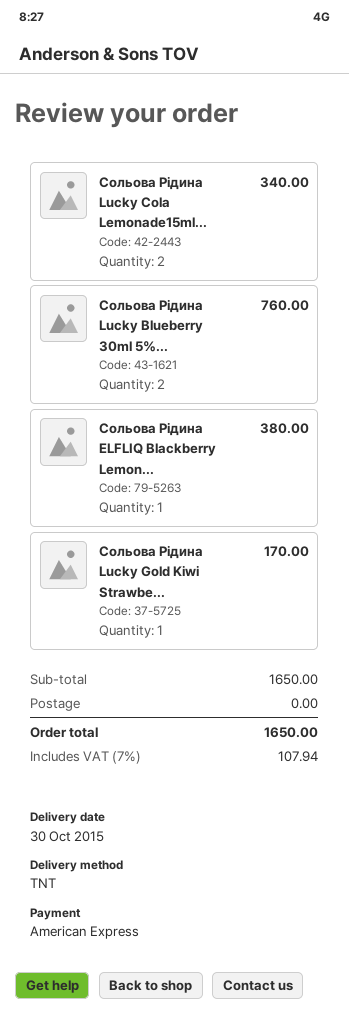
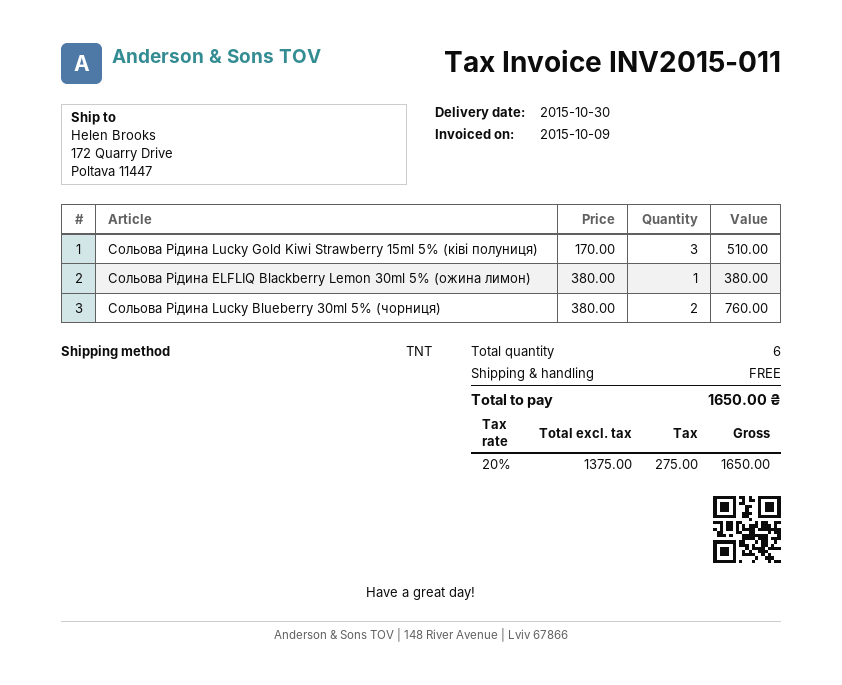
Сольова Рідина Lucky Cola Lemonade15ml...: 2 for 340.00 -> none
Сольова Рідина Lucky Gold Kiwi Strawbe...: 1 for 170.00 -> 3 for 510.00
tax: 7% = 107.94 -> 20% = 275.00

